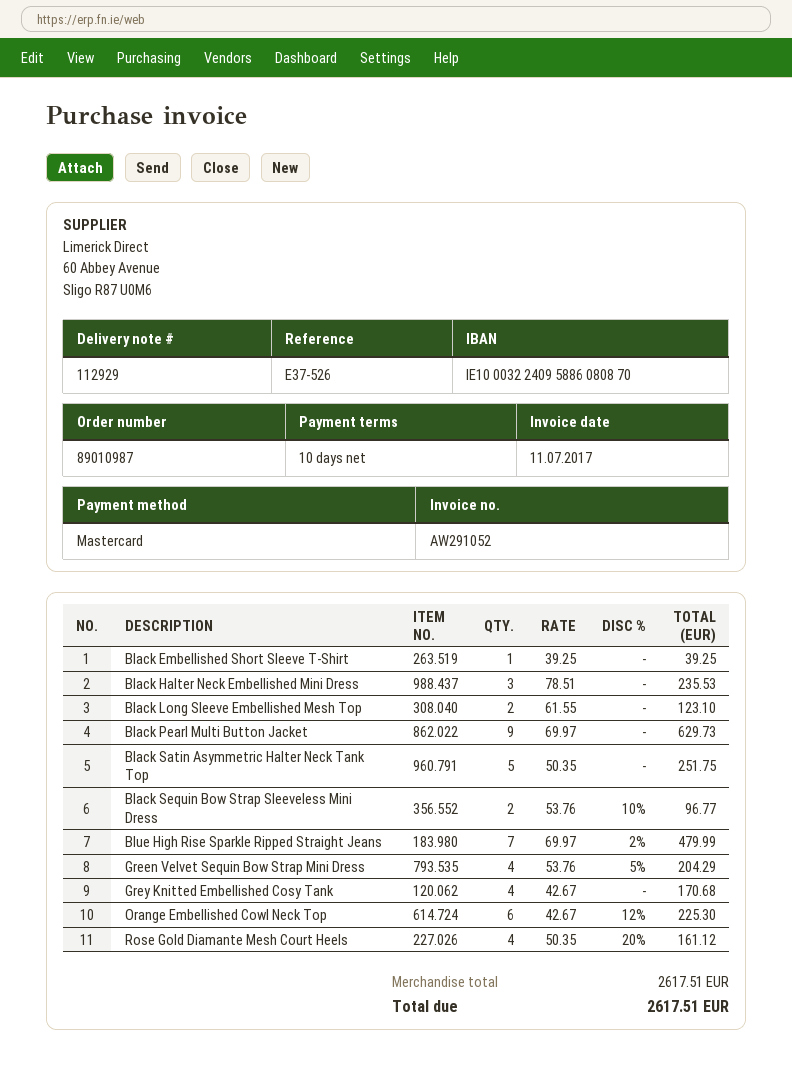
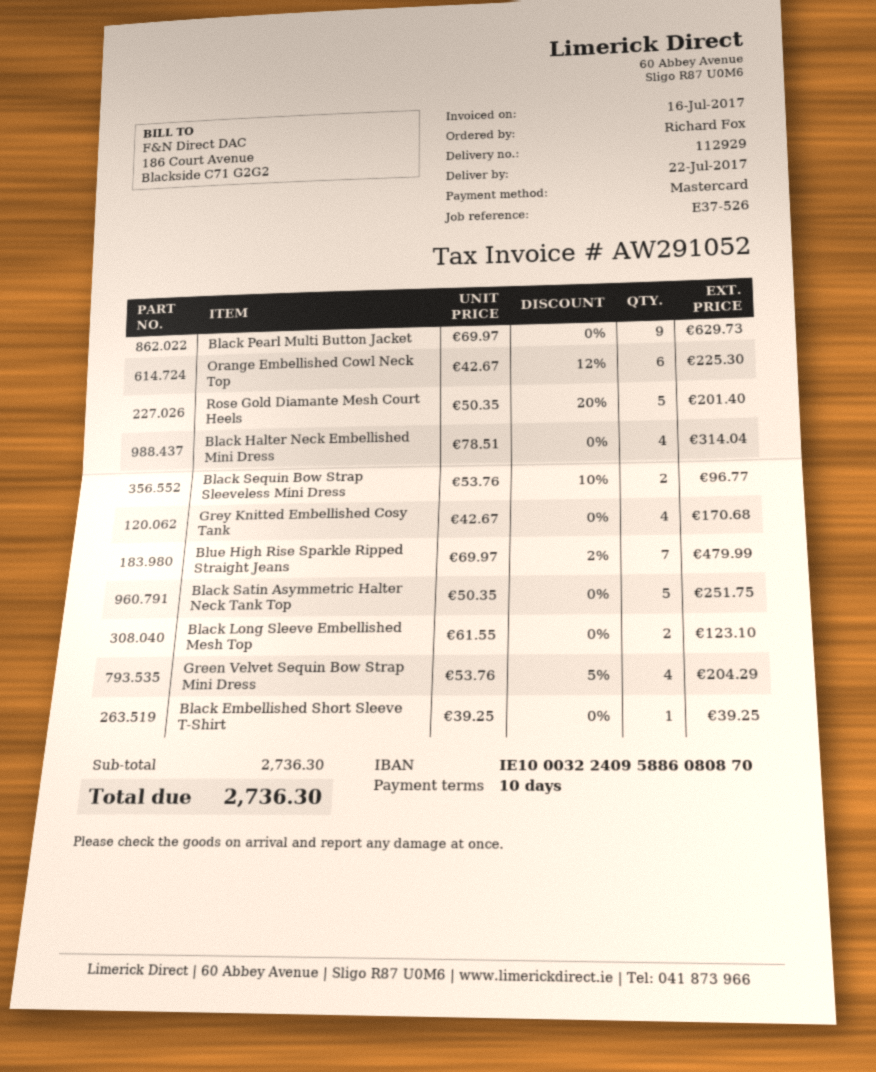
invoice date: 2017-07-11 -> 2017-07-16
Black Halter Neck Embellished Mini Dress: 3 x 78.51 = 235.53 -> 4 x 78.51 = 314.04
Rose Gold Diamante Mesh Court Heels: 4 x 50.35 - 20% = 161.12 -> 5 x 50.35 - 20% = 201.40
subtotal: 2617.51 -> 2736.30
total: 2617.51 -> 2736.30

